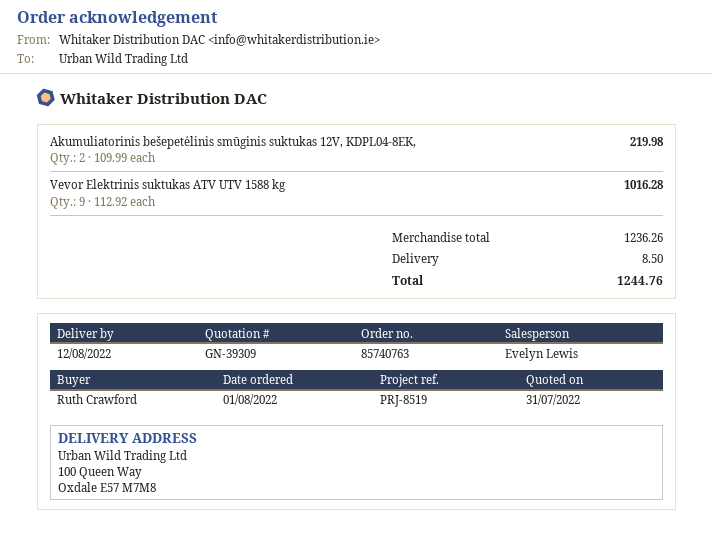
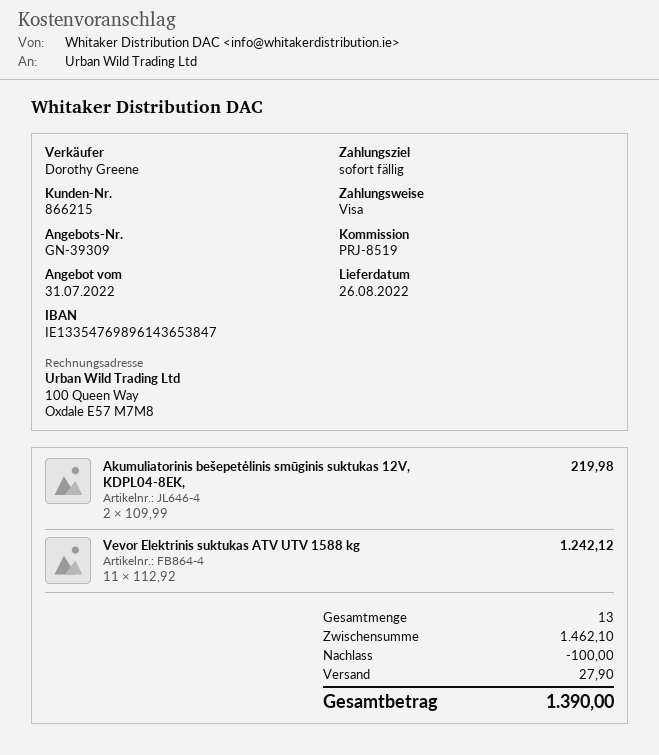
delivery date: 2022-08-12 -> 2022-08-26
sales rep: Evelyn Lewis -> Dorothy Greene
Vevor Elektrinis suktukas ATV UTV 1588 kg: 9 x 112.92 = 1016.28 -> 11 x 112.92 = 1242.12
subtotal: 1236.26 -> 1462.10
discount: none -> 100.00
shipping: 8.50 -> 27.90
total: 1244.76 -> 1390.00

